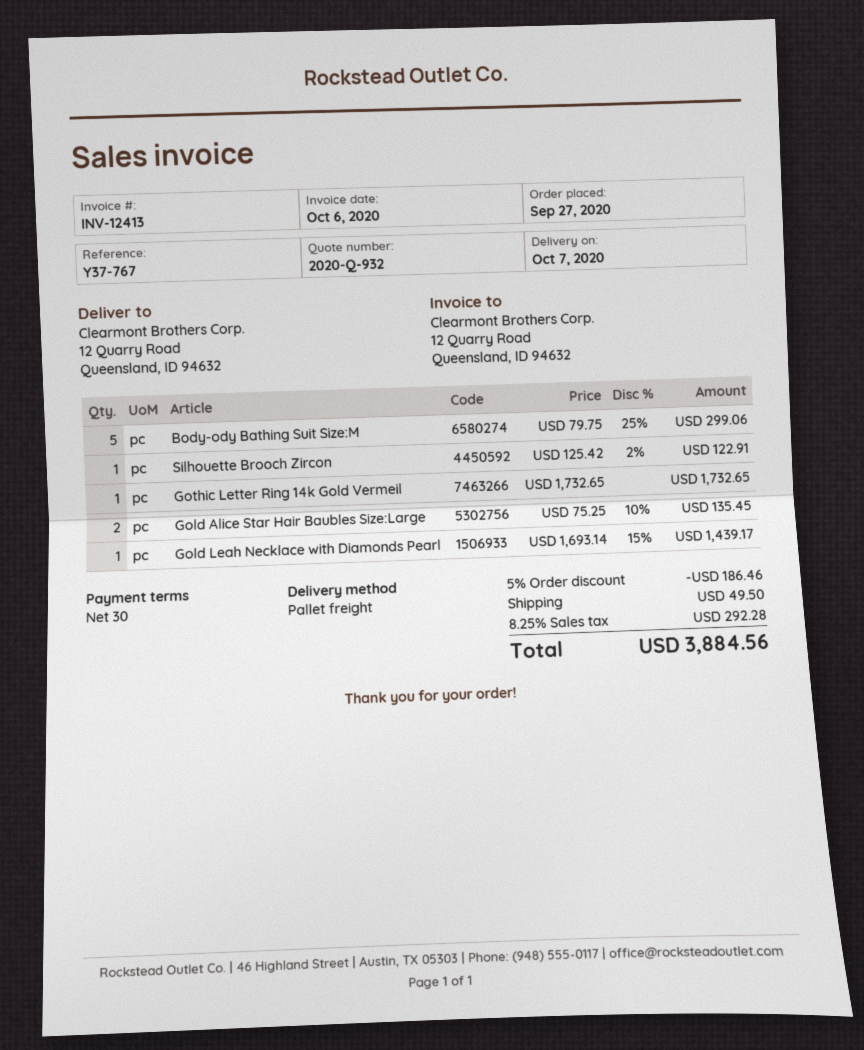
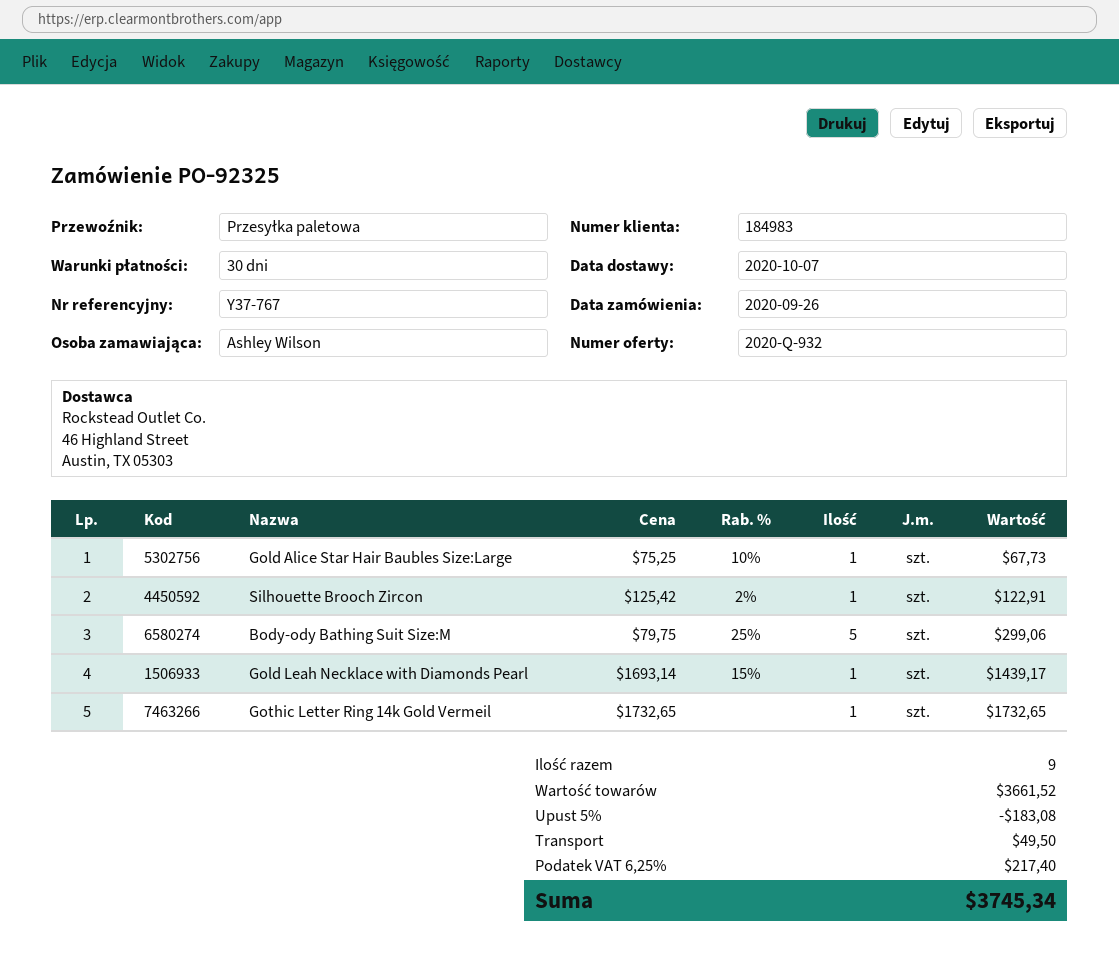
order date: 2020-09-27 -> 2020-09-26
Gold Alice Star Hair Baubles Size:Large: 2 x 75.25 - 10% = 135.45 -> 1 x 75.25 - 10% = 67.73
discount: 5% = 186.46 -> 5% = 183.08
tax: 8.25% = 292.28 -> 6.25% = 217.40
total: 3884.56 -> 3745.34

